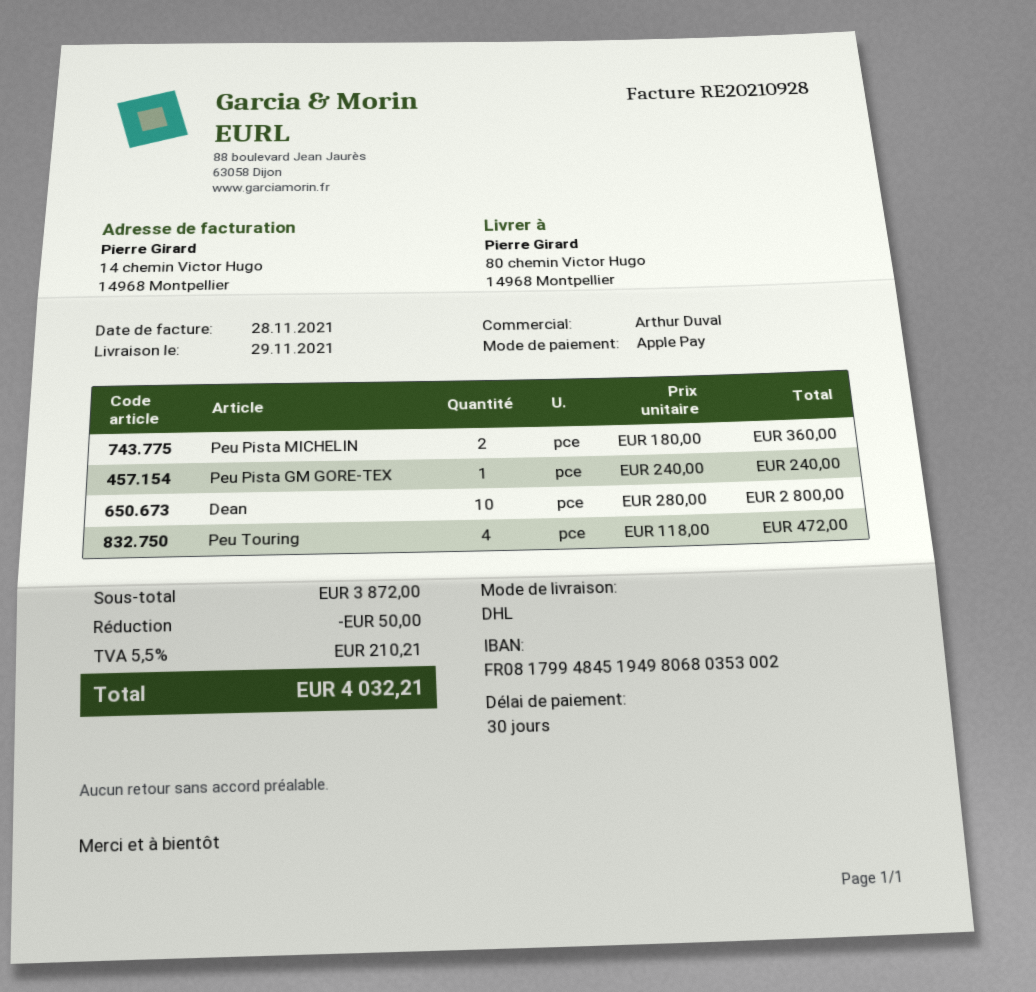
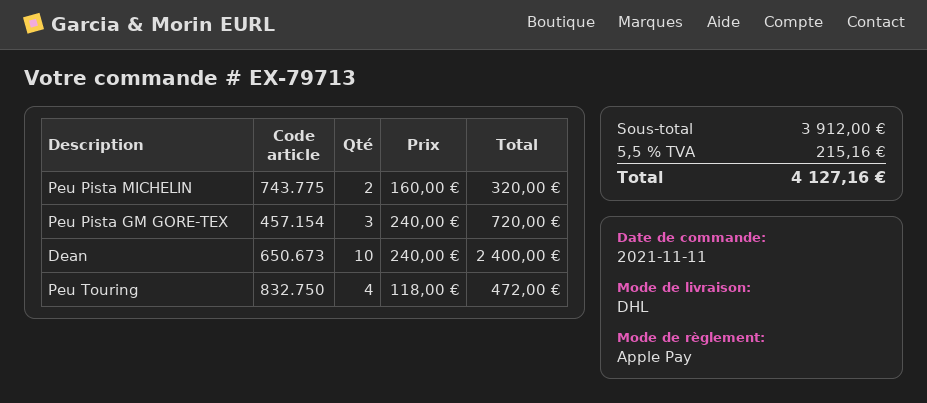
Peu Pista MICHELIN: 2 x 180.00 = 360.00 -> 2 x 160.00 = 320.00
Peu Pista GM GORE-TEX: 1 x 240.00 = 240.00 -> 3 x 240.00 = 720.00
Dean: 10 x 280.00 = 2800.00 -> 10 x 240.00 = 2400.00
subtotal: 3872.00 -> 3912.00
discount: 50.00 -> none
tax: 5.5% = 210.21 -> 5.5% = 215.16
total: 4032.21 -> 4127.16

